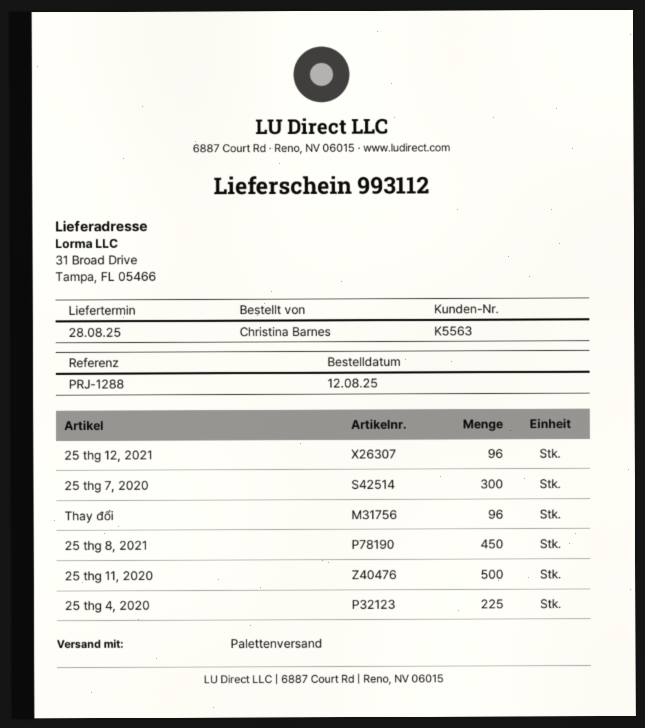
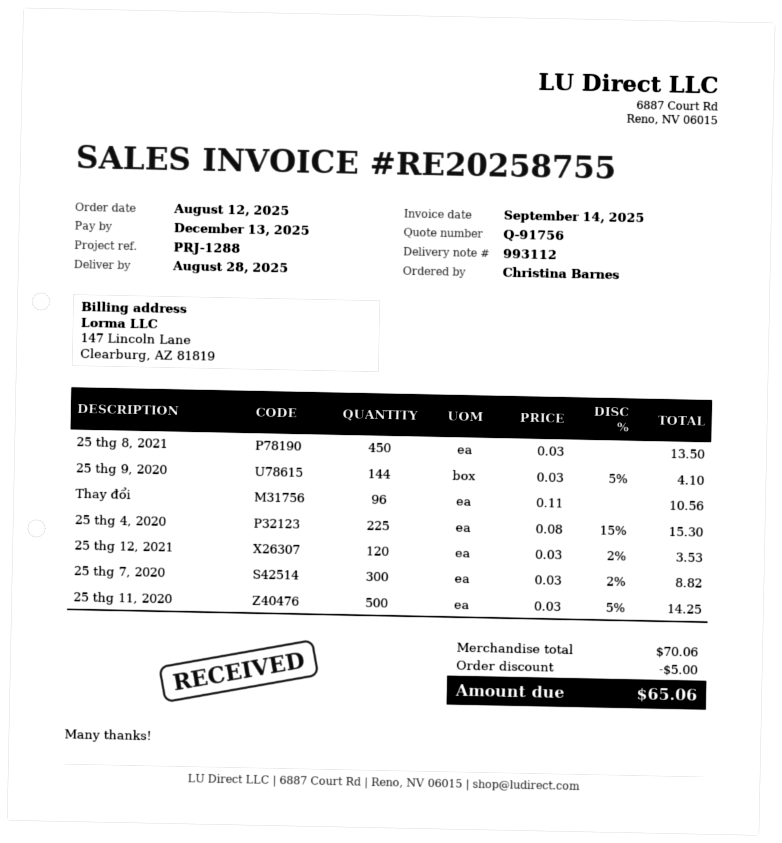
25 thg 12, 2021: 96 -> 120
25 thg 9, 2020: none -> 144

